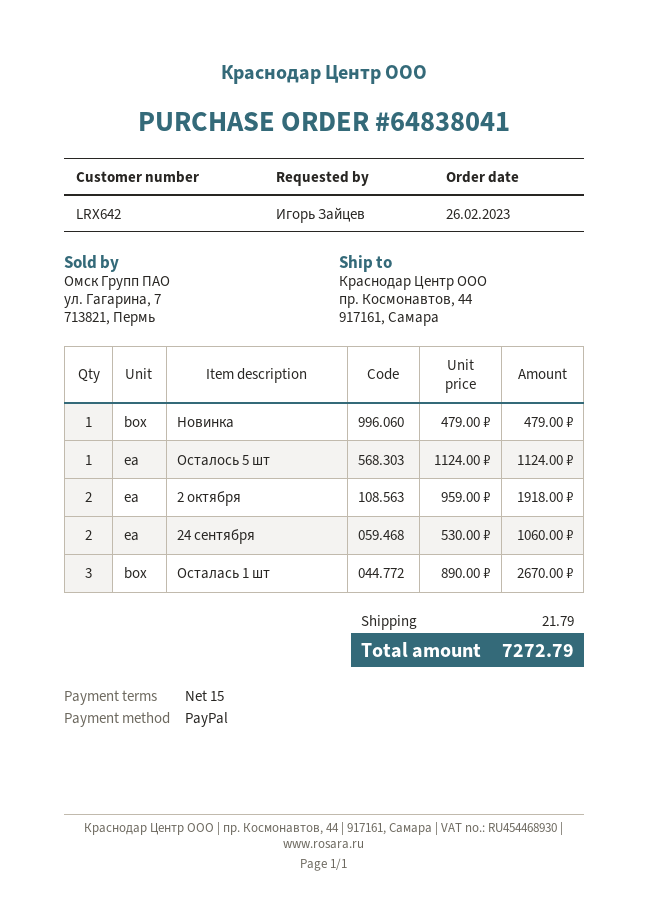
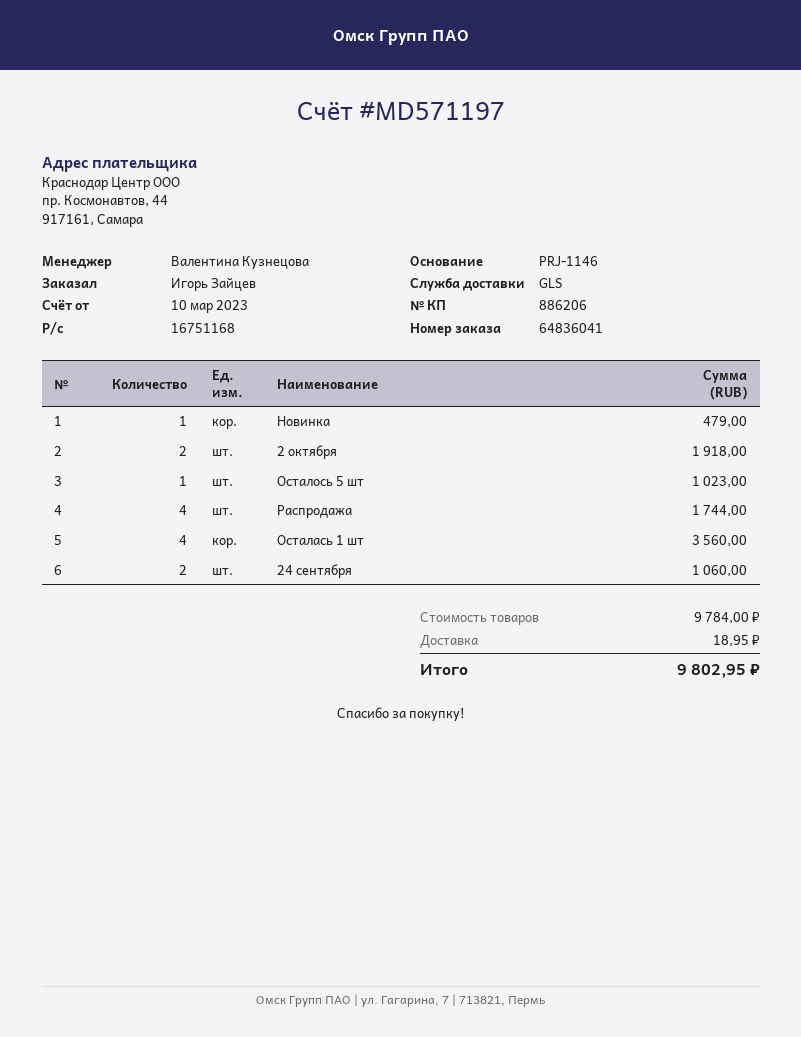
order number: 64838041 -> 64836041
Осталось 5 шт: 1 for 1124.00 -> 1 for 1023.00
Осталась 1 шт: 3 for 2670.00 -> 4 for 3560.00
Распродажа: none -> 4 for 1744.00
shipping: 21.79 -> 18.95
total: 7272.79 -> 9802.95

